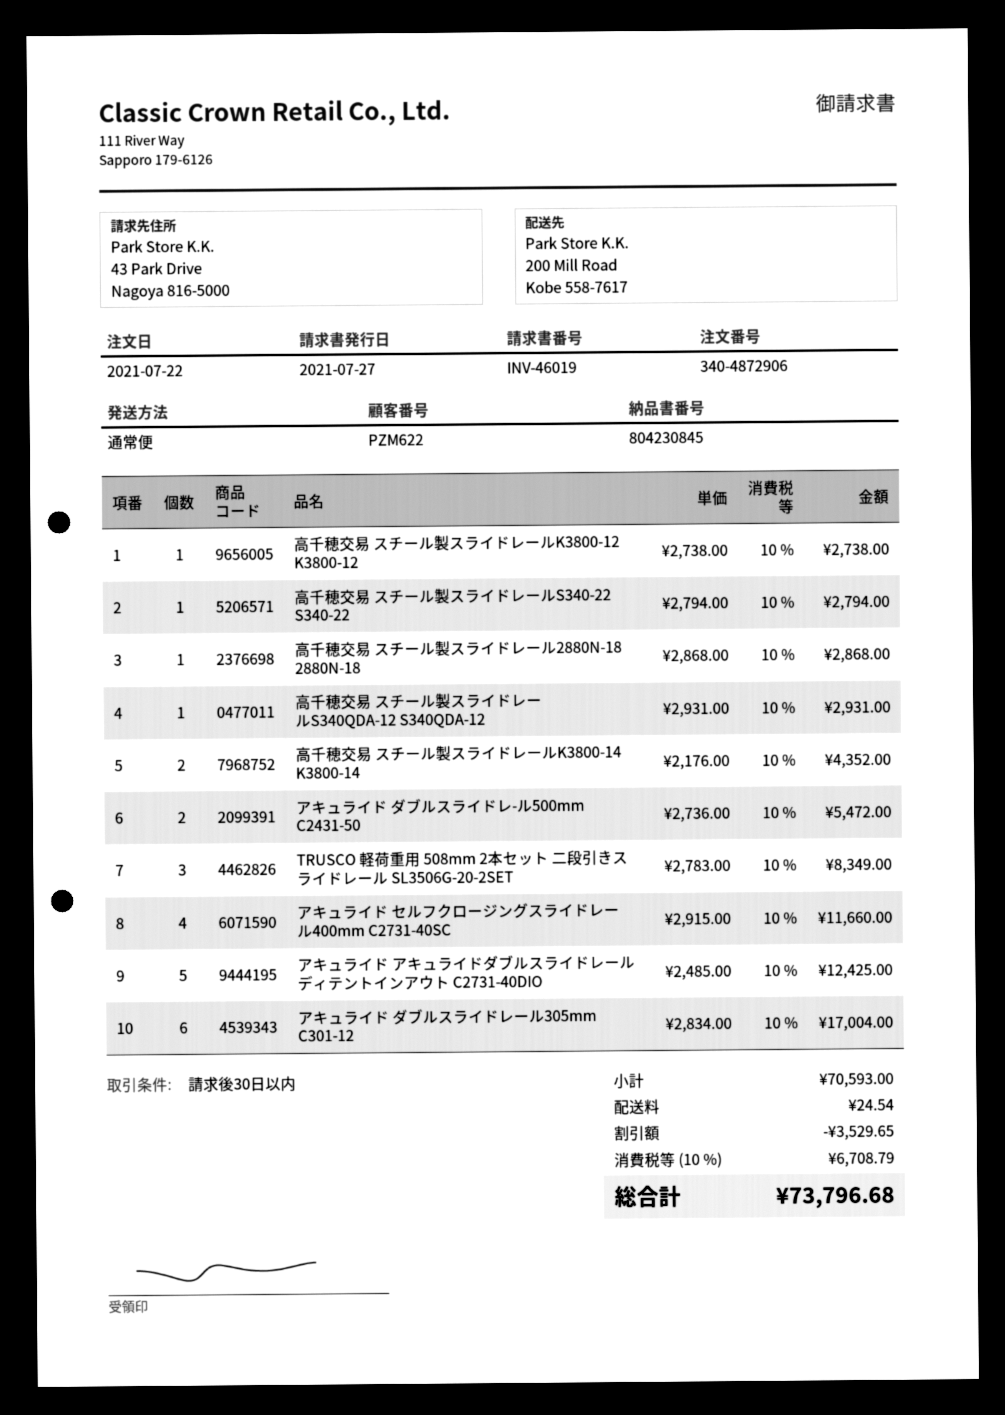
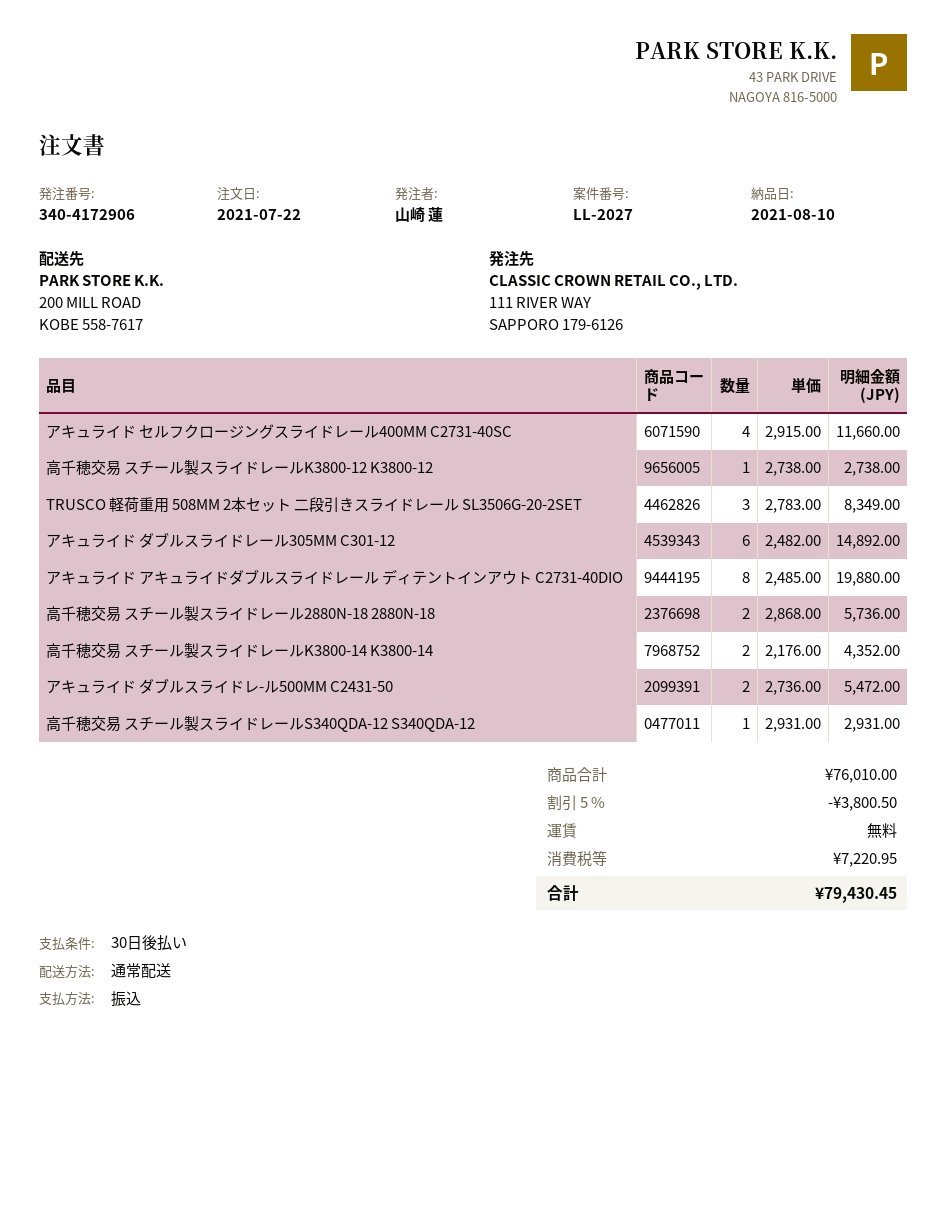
order number: 340-4872906 -> 340-4172906
高千穂交易 スチール製スライドレールS340-22 S340-22: 1 x 2794.00 = 2794.00 -> none
高千穂交易 スチール製スライドレール2880N-18 2880N-18: 1 x 2868.00 = 2868.00 -> 2 x 2868.00 = 5736.00
アキュライド アキュライドダブルスライドレール ディテントインアウト C2731-40DIO: 5 x 2485.00 = 12425.00 -> 8 x 2485.00 = 19880.00
アキュライド ダブルスライドレール305mm C301-12: 6 x 2834.00 = 17004.00 -> 6 x 2482.00 = 14892.00
subtotal: 70593.00 -> 76010.00
discount: 3529.65 -> 3800.50
shipping: 24.54 -> 0.00
tax: 6708.79 -> 7220.95
total: 73796.68 -> 79430.45

